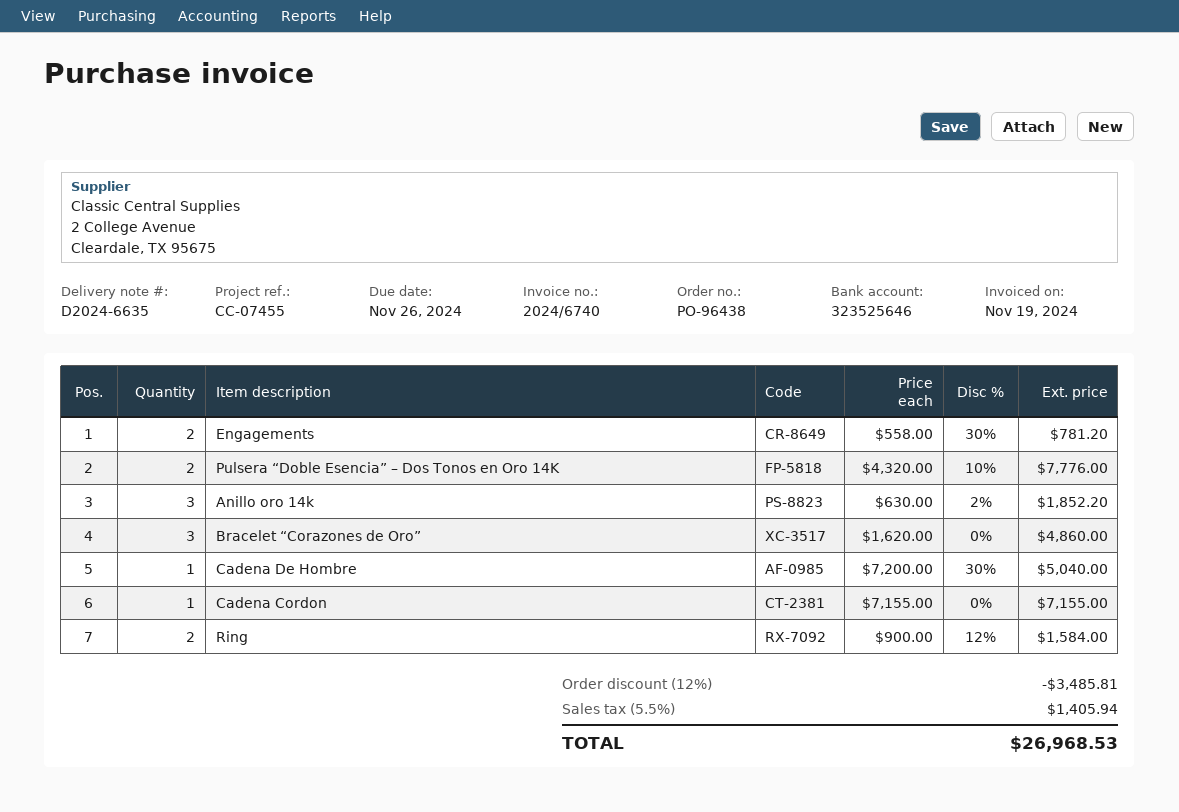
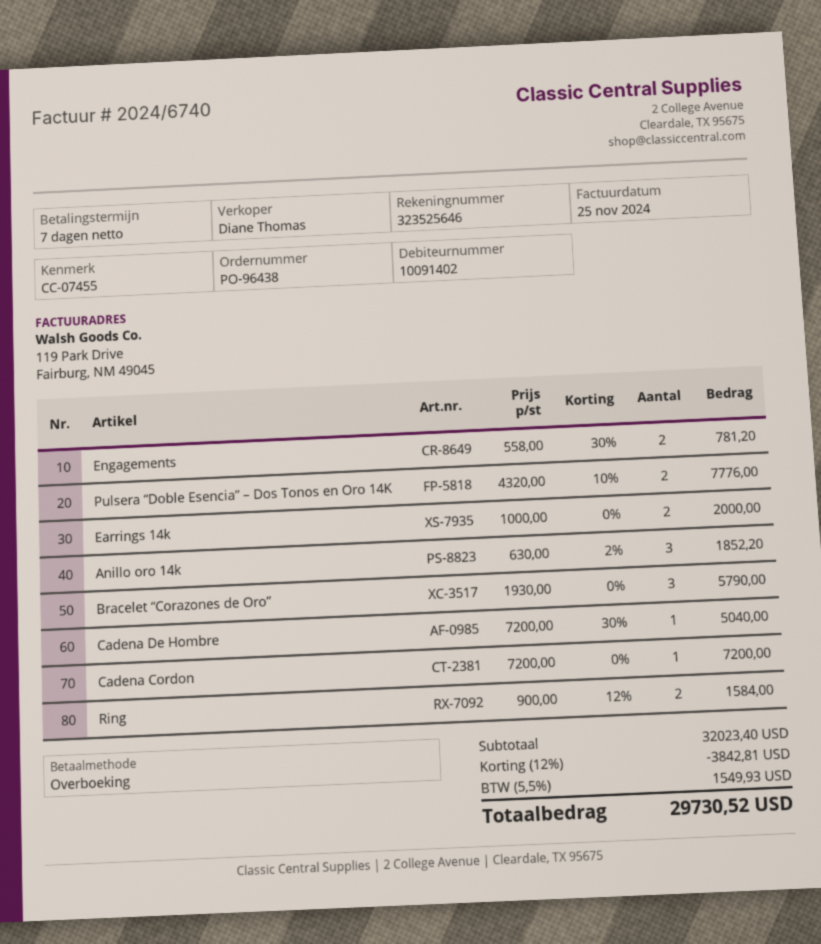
invoice date: 2024-11-19 -> 2024-11-25
Bracelet “Corazones de Oro”: 3 x 1620.00 = 4860.00 -> 3 x 1930.00 = 5790.00
Cadena Cordon: 1 x 7155.00 = 7155.00 -> 1 x 7200.00 = 7200.00
Earrings 14k: none -> 2 x 1000.00 = 2000.00
discount: 12% = 3485.81 -> 12% = 3842.81
tax: 5.5% = 1405.94 -> 5.5% = 1549.93
total: 26968.53 -> 29730.52

